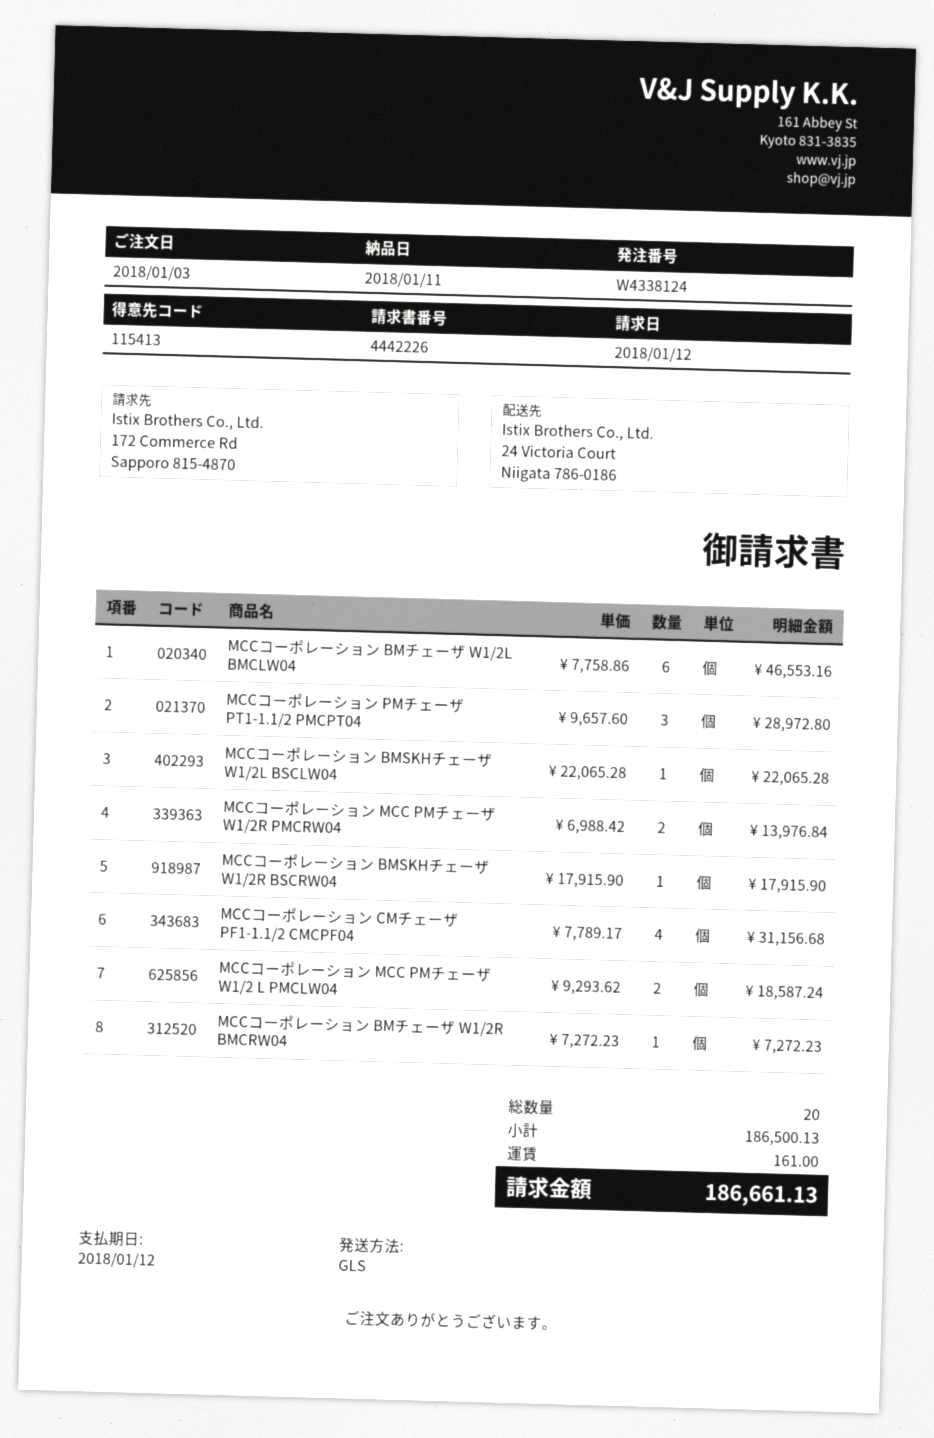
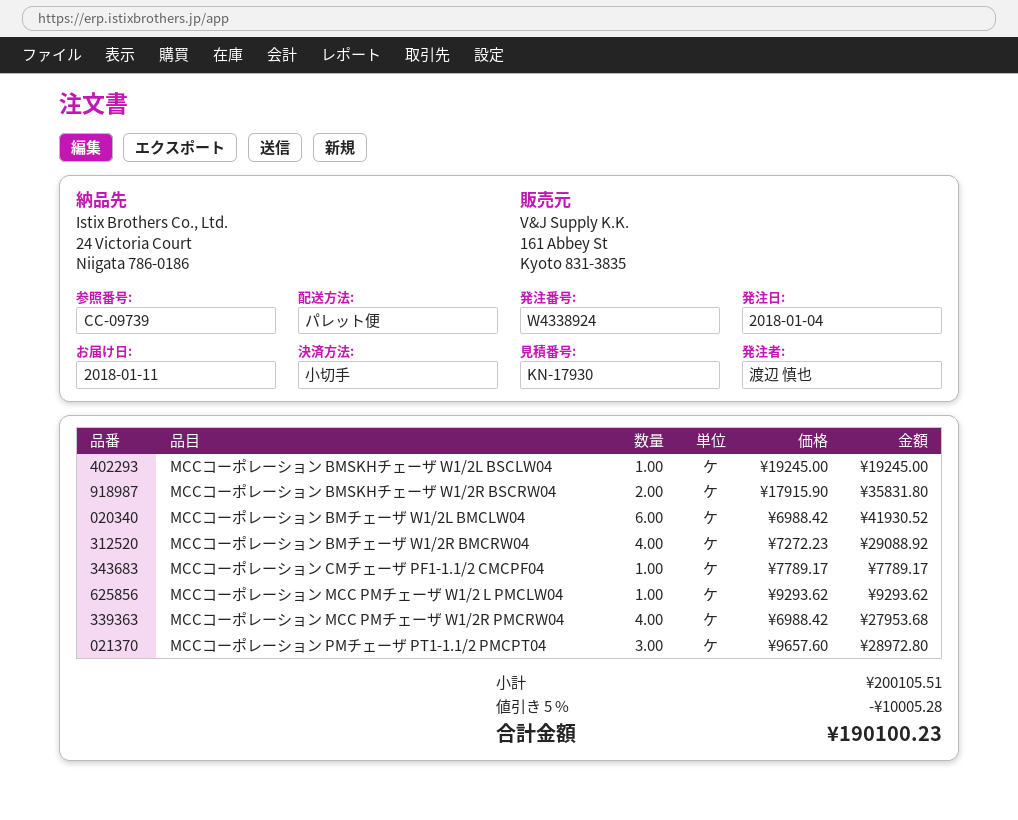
order number: W4338124 -> W4338924
order date: 2018-01-03 -> 2018-01-04
shipping method: GLS -> pallet freight
MCCコーポレーション BMチェーザ W1/2L BMCLW04: 6 x 7758.86 = 46553.16 -> 6 x 6988.42 = 41930.52
MCCコーポレーション BMSKHチェーザ W1/2L BSCLW04: 1 x 22065.28 = 22065.28 -> 1 x 19245.00 = 19245.00
MCCコーポレーション MCC PMチェーザ W1/2R PMCRW04: 2 x 6988.42 = 13976.84 -> 4 x 6988.42 = 27953.68
MCCコーポレーション BMSKHチェーザ W1/2R BSCRW04: 1 x 17915.90 = 17915.90 -> 2 x 17915.90 = 35831.80
MCCコーポレーション CMチェーザ PF1-1.1/2 CMCPF04: 4 x 7789.17 = 31156.68 -> 1 x 7789.17 = 7789.17
MCCコーポレーション MCC PMチェーザ W1/2 L PMCLW04: 2 x 9293.62 = 18587.24 -> 1 x 9293.62 = 9293.62
MCCコーポレーション BMチェーザ W1/2R BMCRW04: 1 x 7272.23 = 7272.23 -> 4 x 7272.23 = 29088.92
subtotal: 186500.13 -> 200105.51
discount: none -> 5% = 10005.28
shipping: 161.00 -> none
total: 186661.13 -> 190100.23

